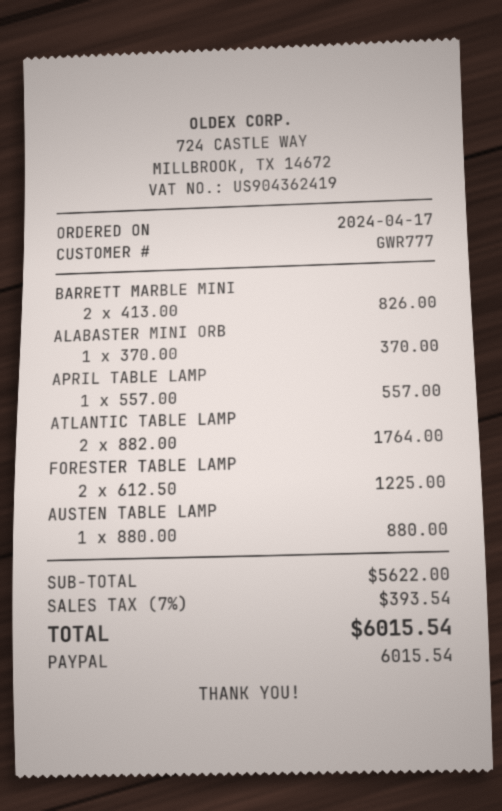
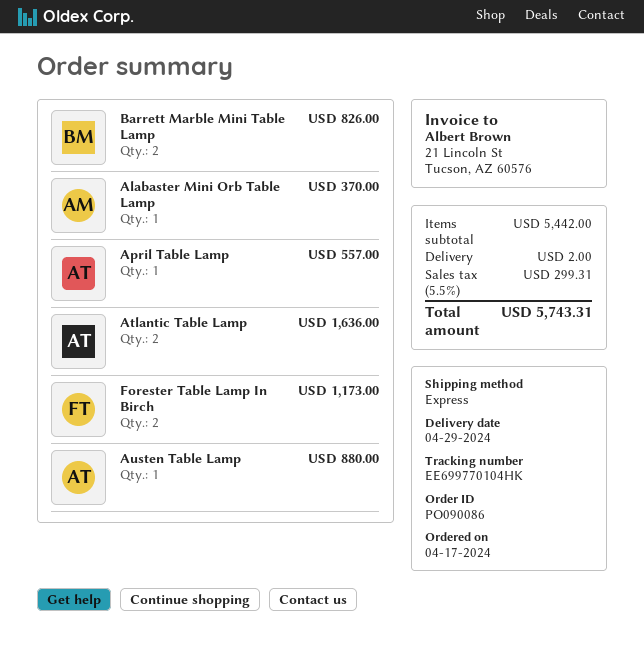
ATLANTIC TABLE LAMP: 2 for 1764.00 -> 2 for 1636.00
FORESTER TABLE LAMP: 2 for 1225.00 -> 2 for 1173.00
subtotal: 5622.00 -> 5442.00
shipping: none -> 2.00
tax: 7% = 393.54 -> 5.5% = 299.31
total: 6015.54 -> 5743.31

